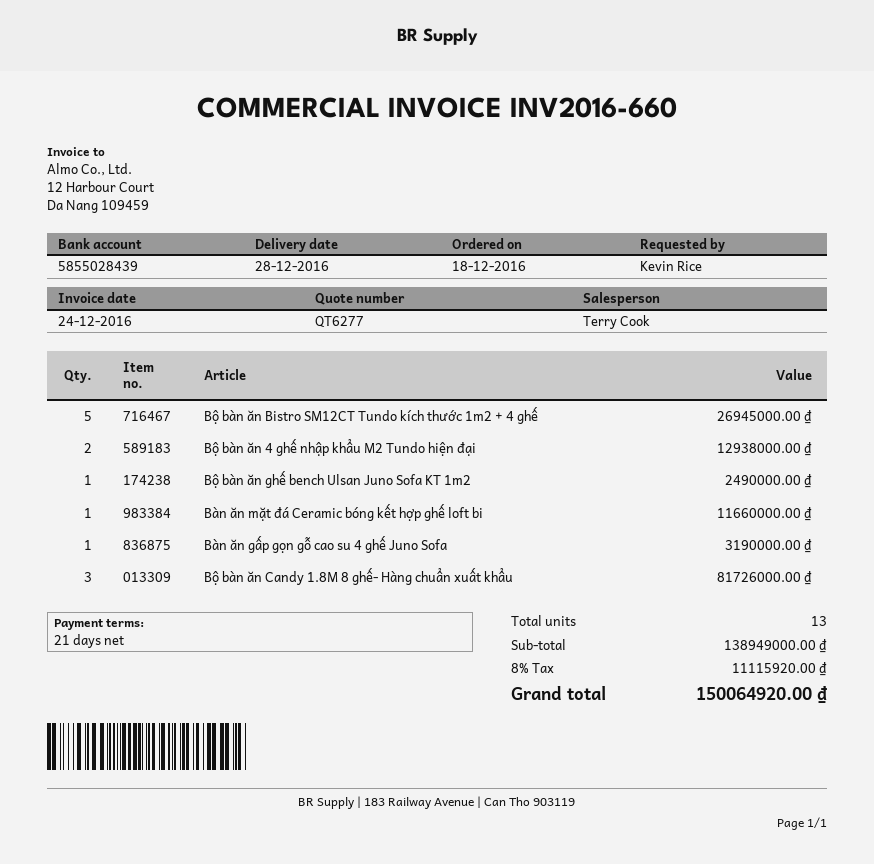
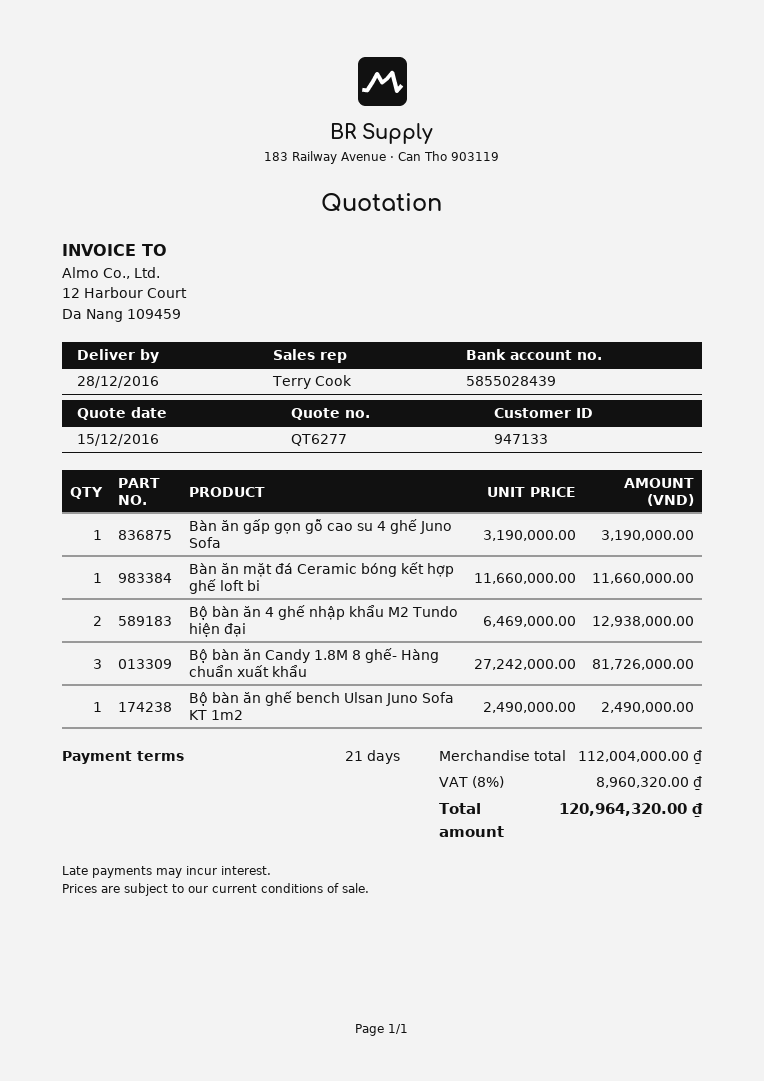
Bộ bàn ăn Bistro SM12CT Tundo kích thước 1m2 + 4 ghế: 5 for 26945000.00 -> none
subtotal: 138949000.00 -> 112004000.00
tax: 8% = 11115920.00 -> 8% = 8960320.00
total: 150064920.00 -> 120964320.00

